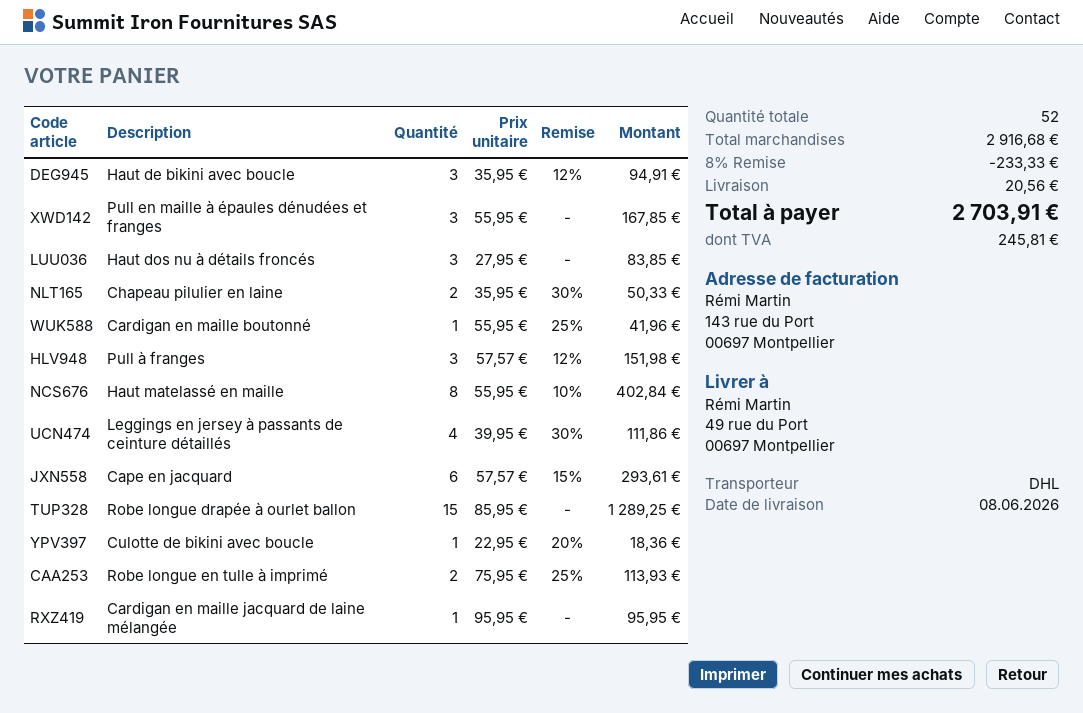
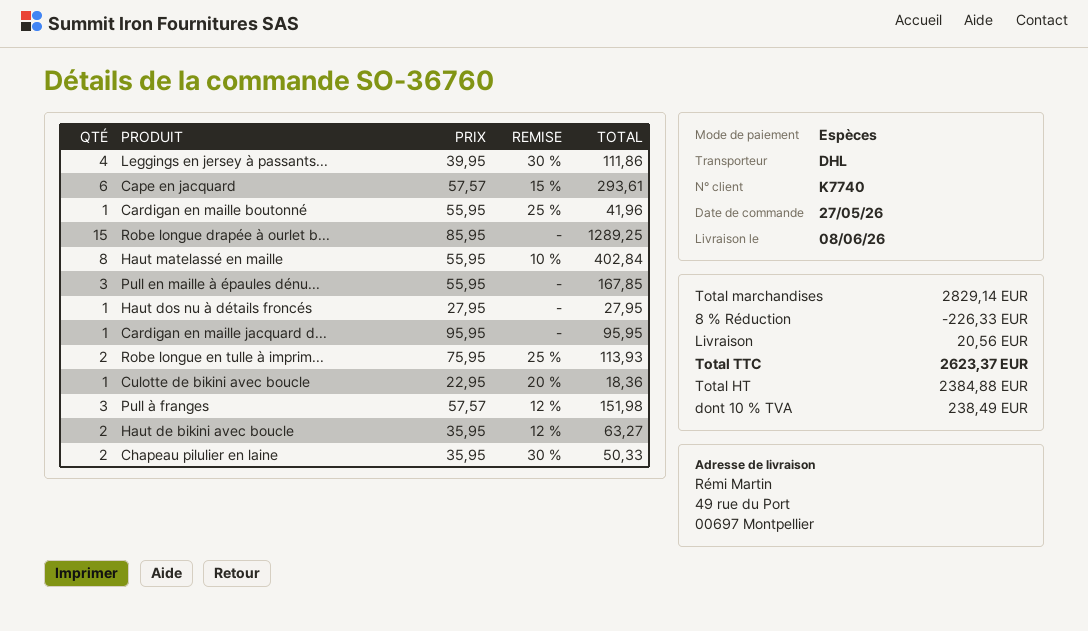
Haut de bikini avec boucle: 3 x 35.95 - 12% = 94.91 -> 2 x 35.95 - 12% = 63.27
Haut dos nu à détails froncés: 3 x 27.95 = 83.85 -> 1 x 27.95 = 27.95
subtotal: 2916.68 -> 2829.14
discount: 8% = 233.33 -> 8% = 226.33
tax: 245.81 -> 238.49
total: 2703.91 -> 2623.37

